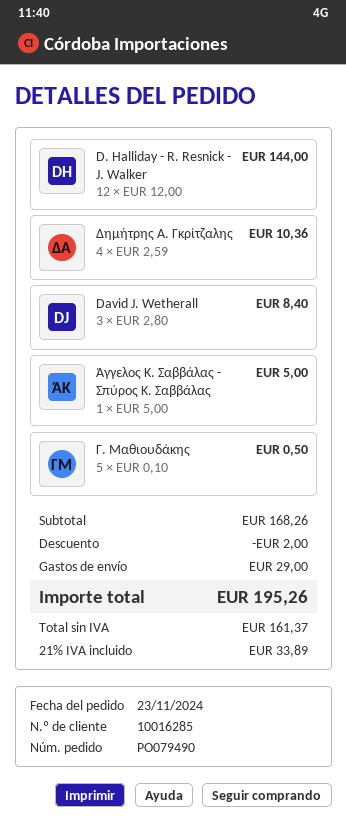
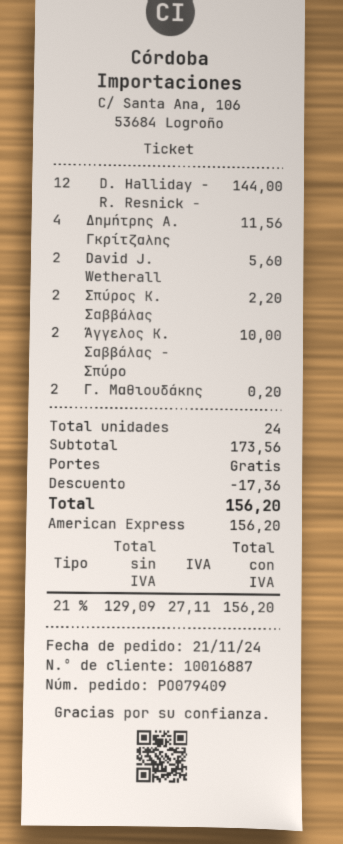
order number: PO079490 -> PO079409
order date: 2024-11-23 -> 2024-11-21
customer number: 10016285 -> 10016887
Δημήτρης Α. Γκρίτζαλης: 4 for 10.36 -> 4 for 11.56
David J. Wetherall: 3 for 8.40 -> 2 for 5.60
Άγγελος Κ. Σαββάλας - Σπύρος Κ. Σαββάλας: 1 for 5.00 -> 2 for 10.00
Γ. Μαθιουδάκης: 5 for 0.50 -> 2 for 0.20
Σπύρος Κ. Σαββάλας: none -> 2 for 2.20
subtotal: 168.26 -> 173.56
discount: 2.00 -> 17.36
shipping: 29.00 -> 0.00
net: 161.37 -> 129.09
tax: 21% = 33.89 -> 21% = 27.11
total: 195.26 -> 156.20

